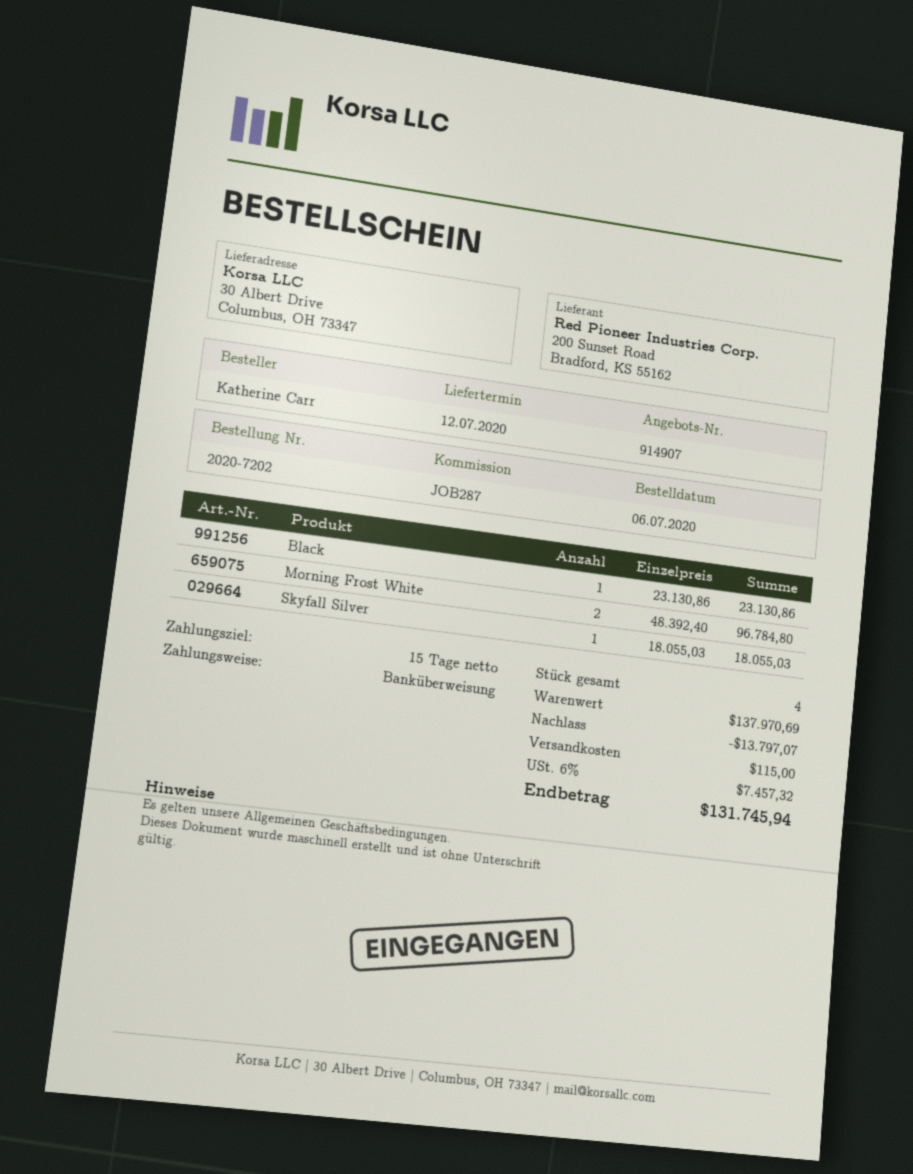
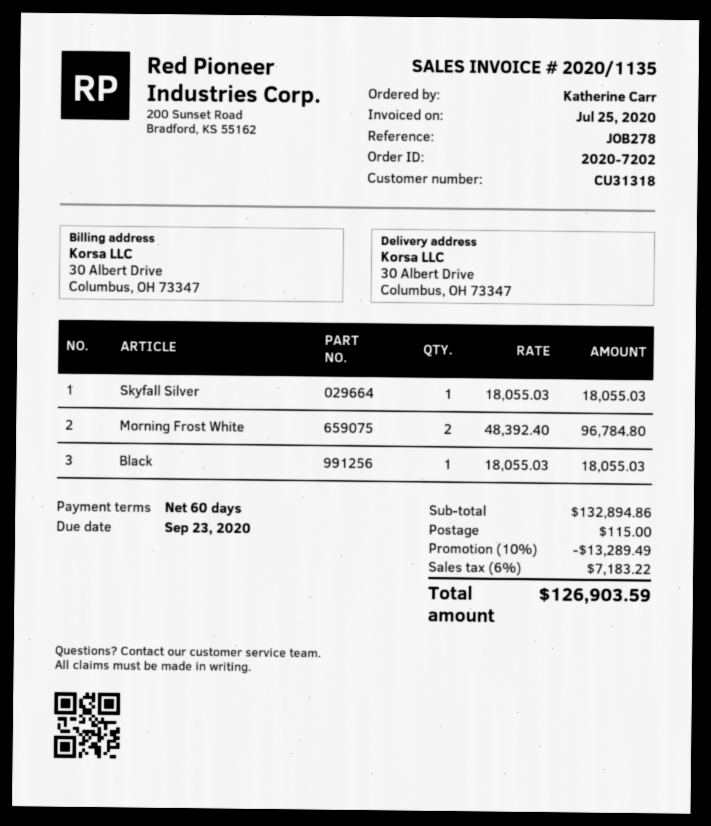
payment terms: 15 days -> 60 days
reference: JOB287 -> JOB278
Black: 1 x 23130.86 = 23130.86 -> 1 x 18055.03 = 18055.03
subtotal: 137970.69 -> 132894.86
discount: 13797.07 -> 13289.49
tax: 6% = 7457.32 -> 6% = 7183.22
total: 131745.94 -> 126903.59

